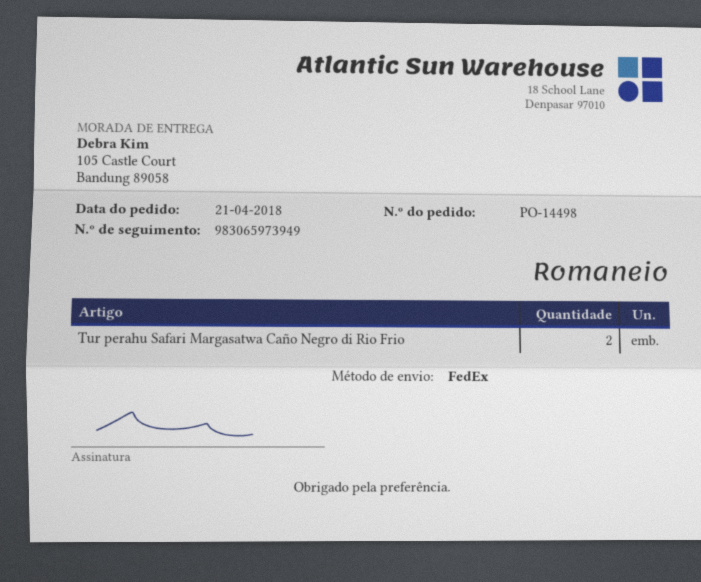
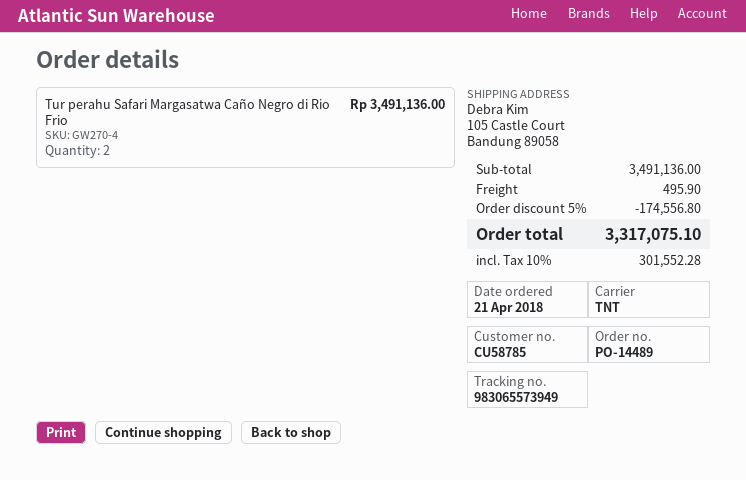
order number: PO-14498 -> PO-14489
shipping method: FedEx -> TNT
tracking number: 983065973949 -> 983065573949

